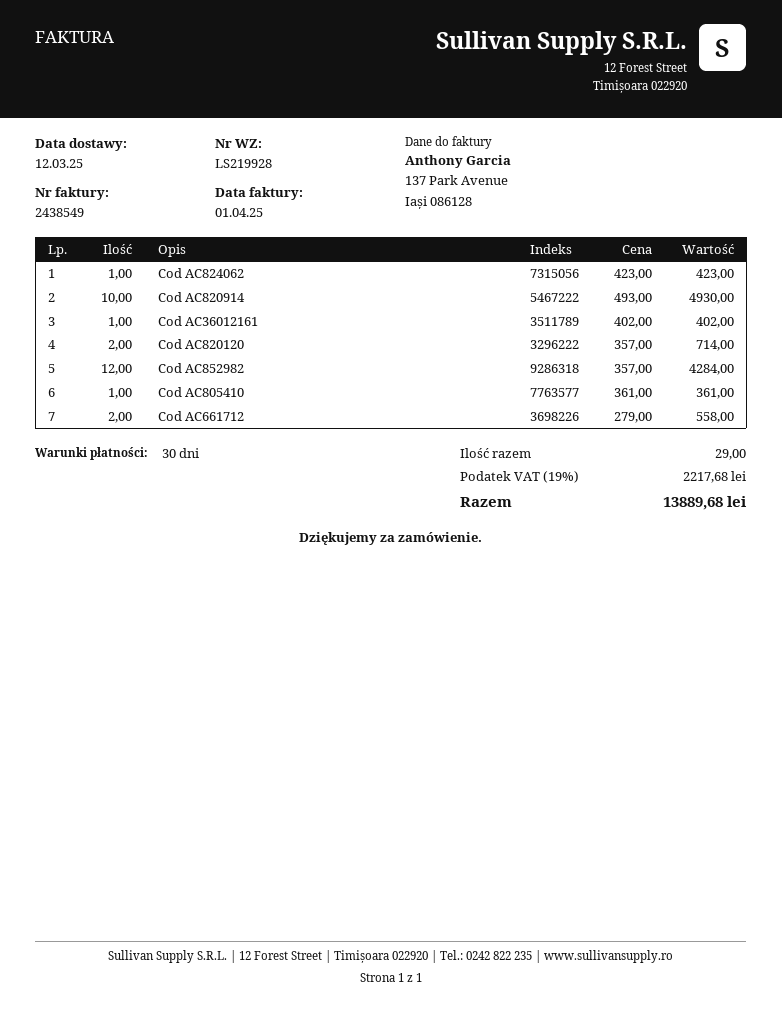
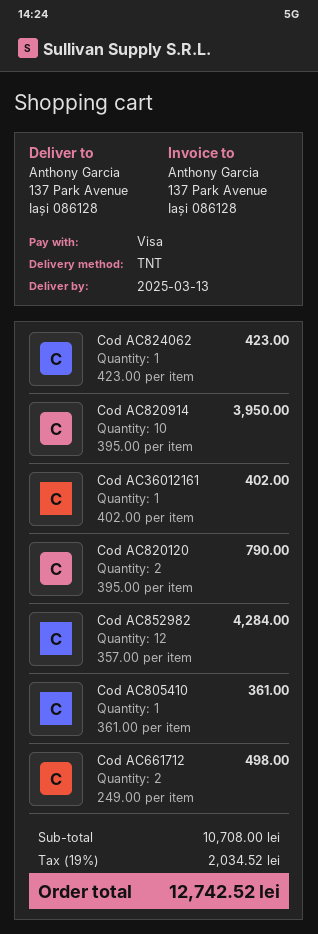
delivery date: 2025-03-12 -> 2025-03-13
Cod AC820914: 10 x 493.00 = 4930.00 -> 10 x 395.00 = 3950.00
Cod AC820120: 2 x 357.00 = 714.00 -> 2 x 395.00 = 790.00
Cod AC661712: 2 x 279.00 = 558.00 -> 2 x 249.00 = 498.00
tax: 19% = 2217.68 -> 19% = 2034.52
total: 13889.68 -> 12742.52

